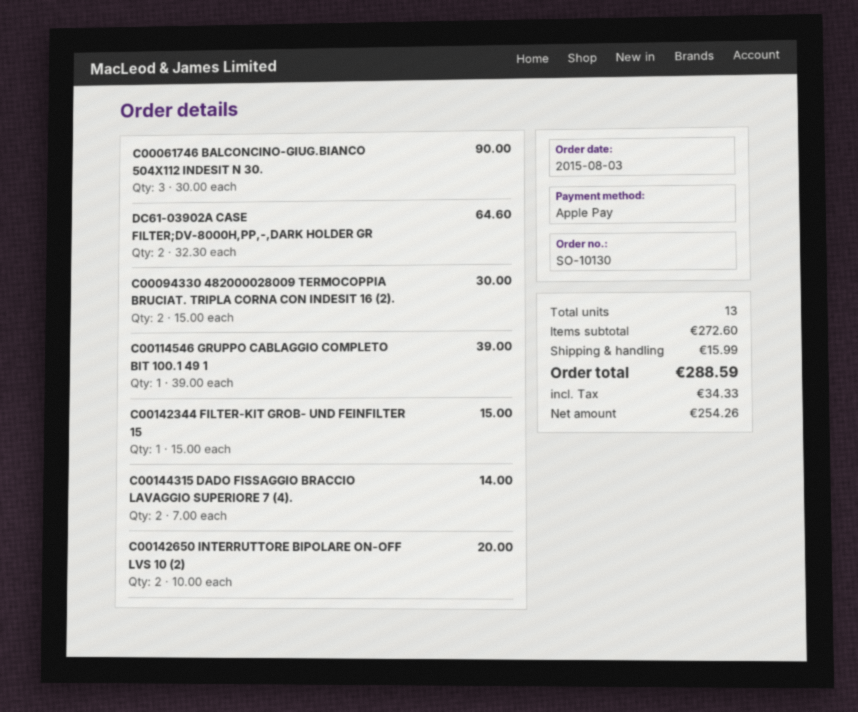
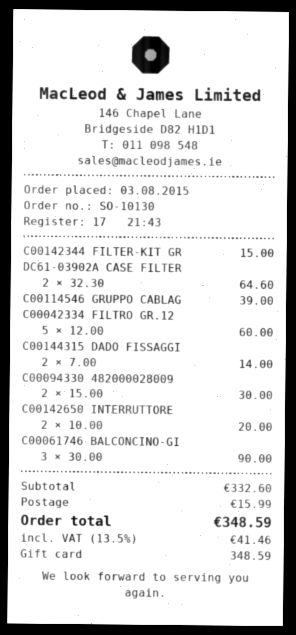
payment method: Apple Pay -> gift card
C00042334 FILTRO GR.12: none -> 5 x 12.00 = 60.00
subtotal: 272.60 -> 332.60
tax: 34.33 -> 41.46
total: 288.59 -> 348.59

